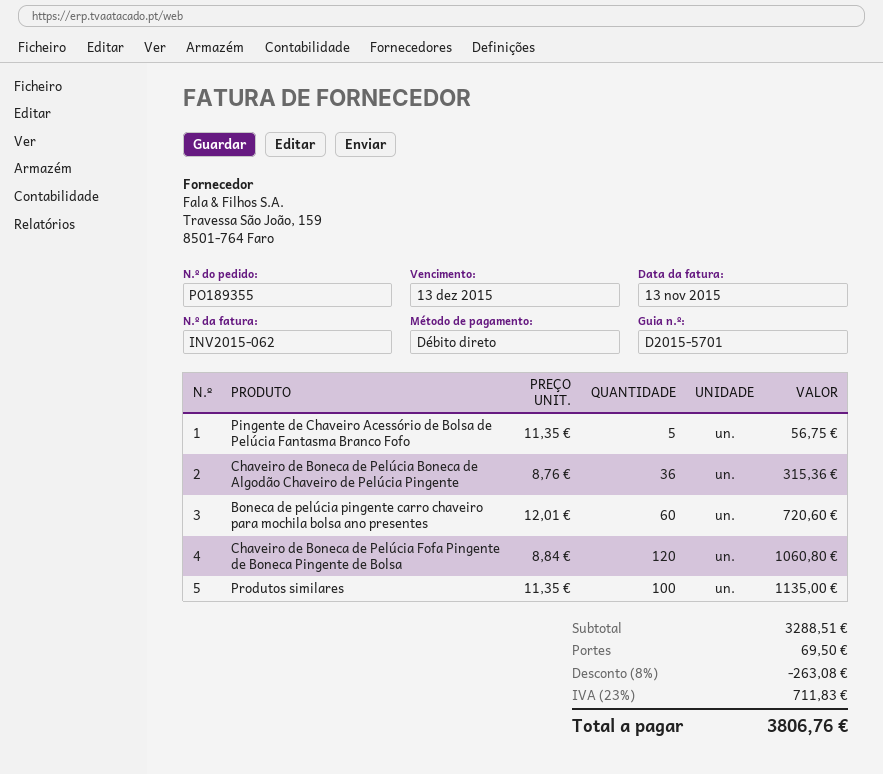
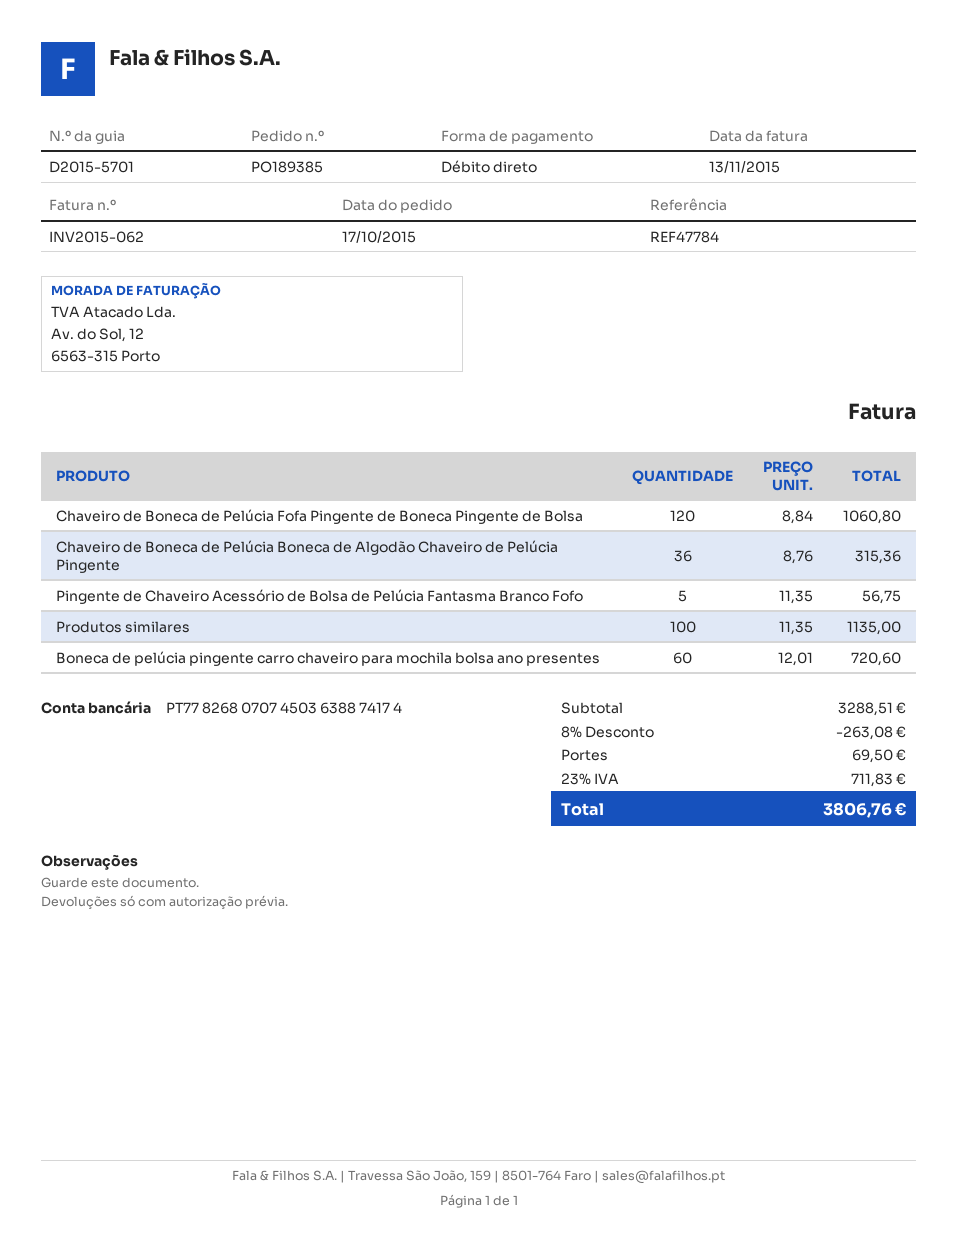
order number: PO189355 -> PO189385

